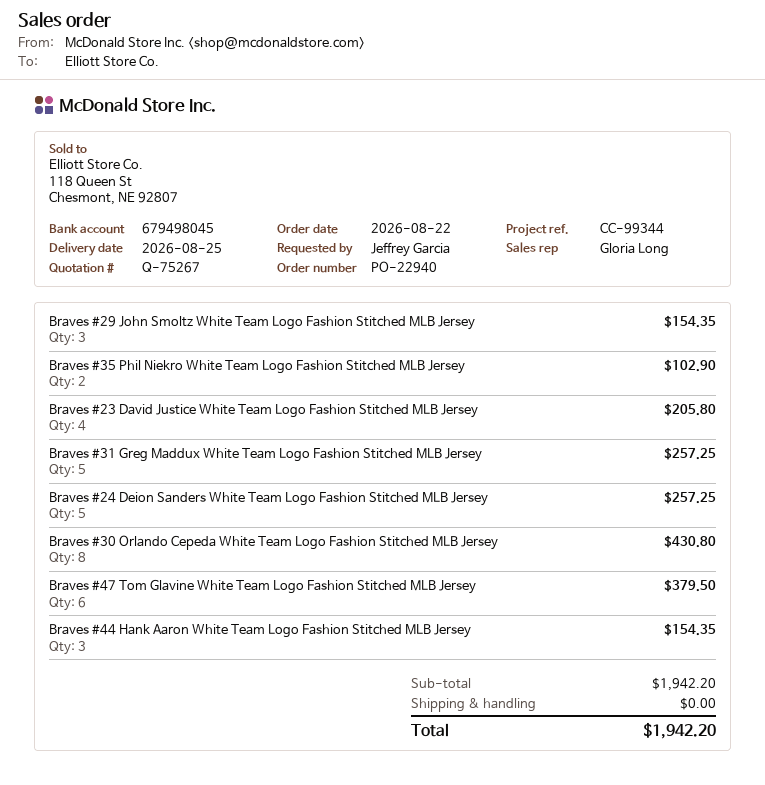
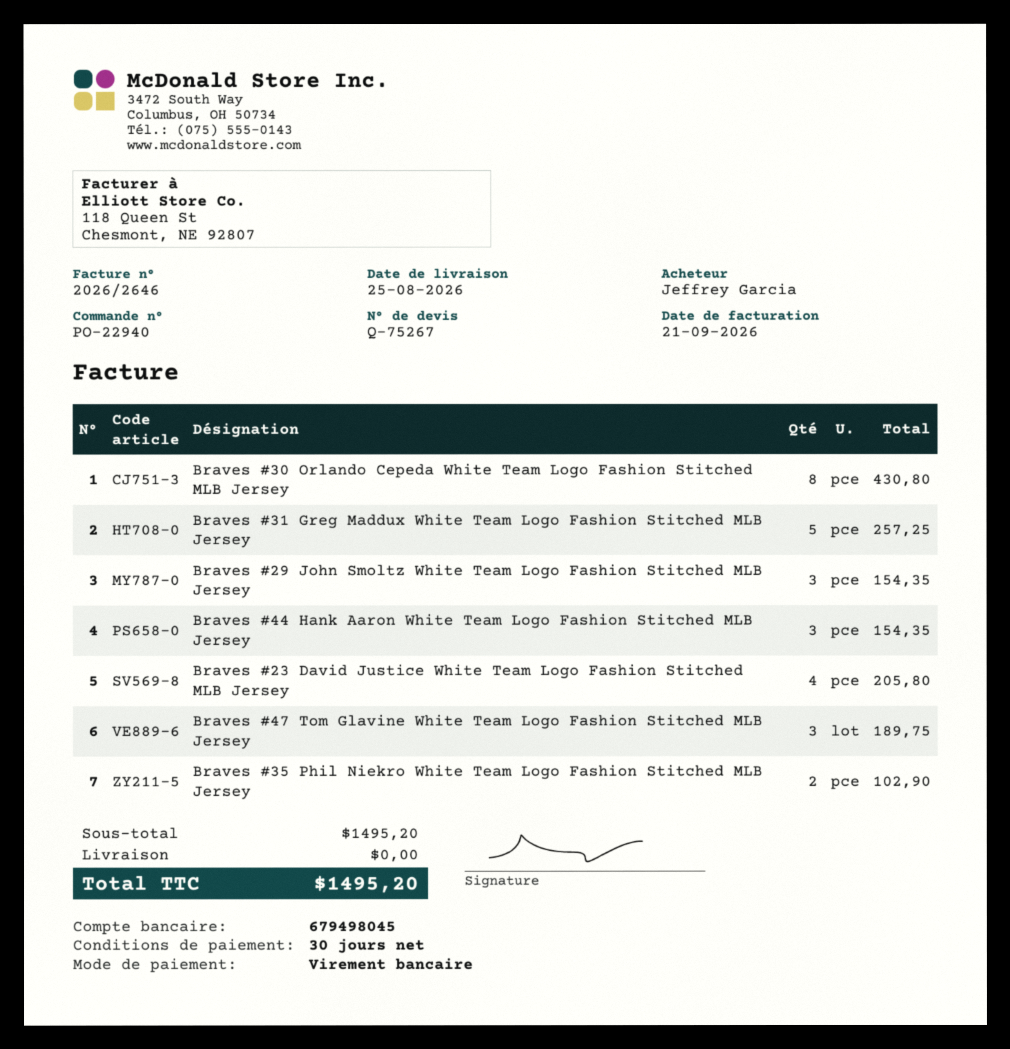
Braves #24 Deion Sanders White Team Logo Fashion Stitched MLB Jersey: 5 for 257.25 -> none
Braves #47 Tom Glavine White Team Logo Fashion Stitched MLB Jersey: 6 for 379.50 -> 3 for 189.75
subtotal: 1942.20 -> 1495.20
total: 1942.20 -> 1495.20

